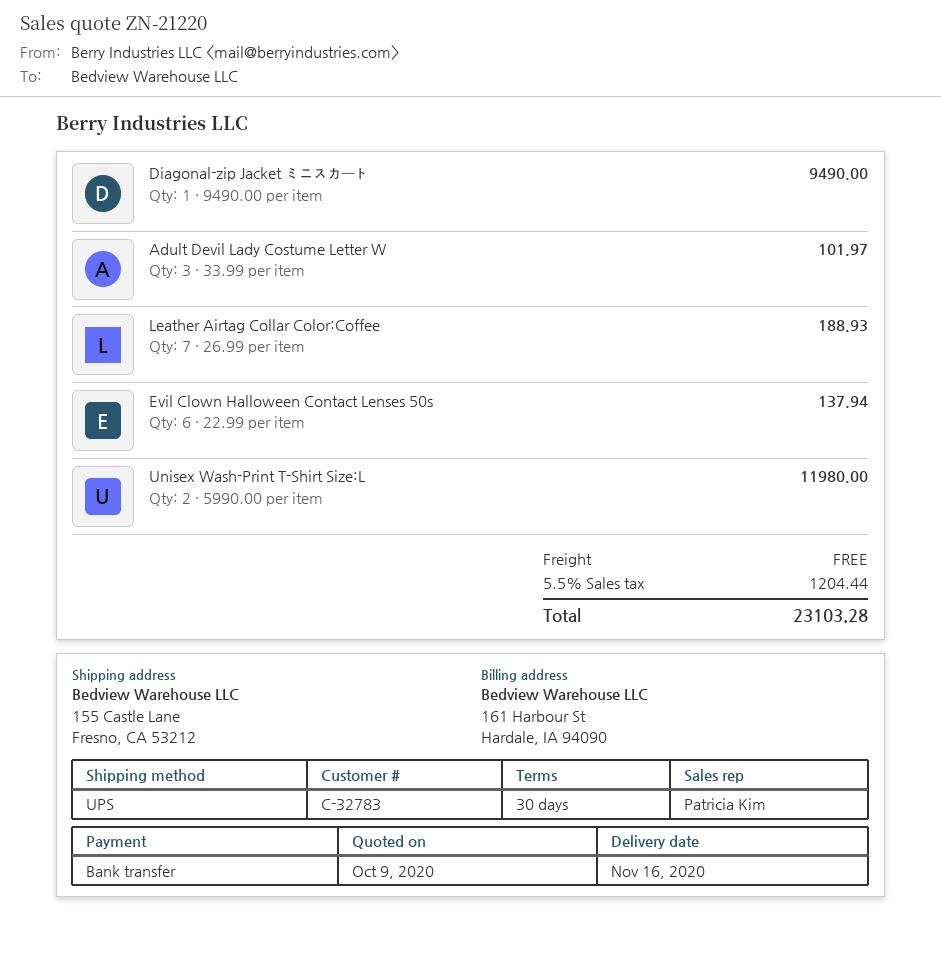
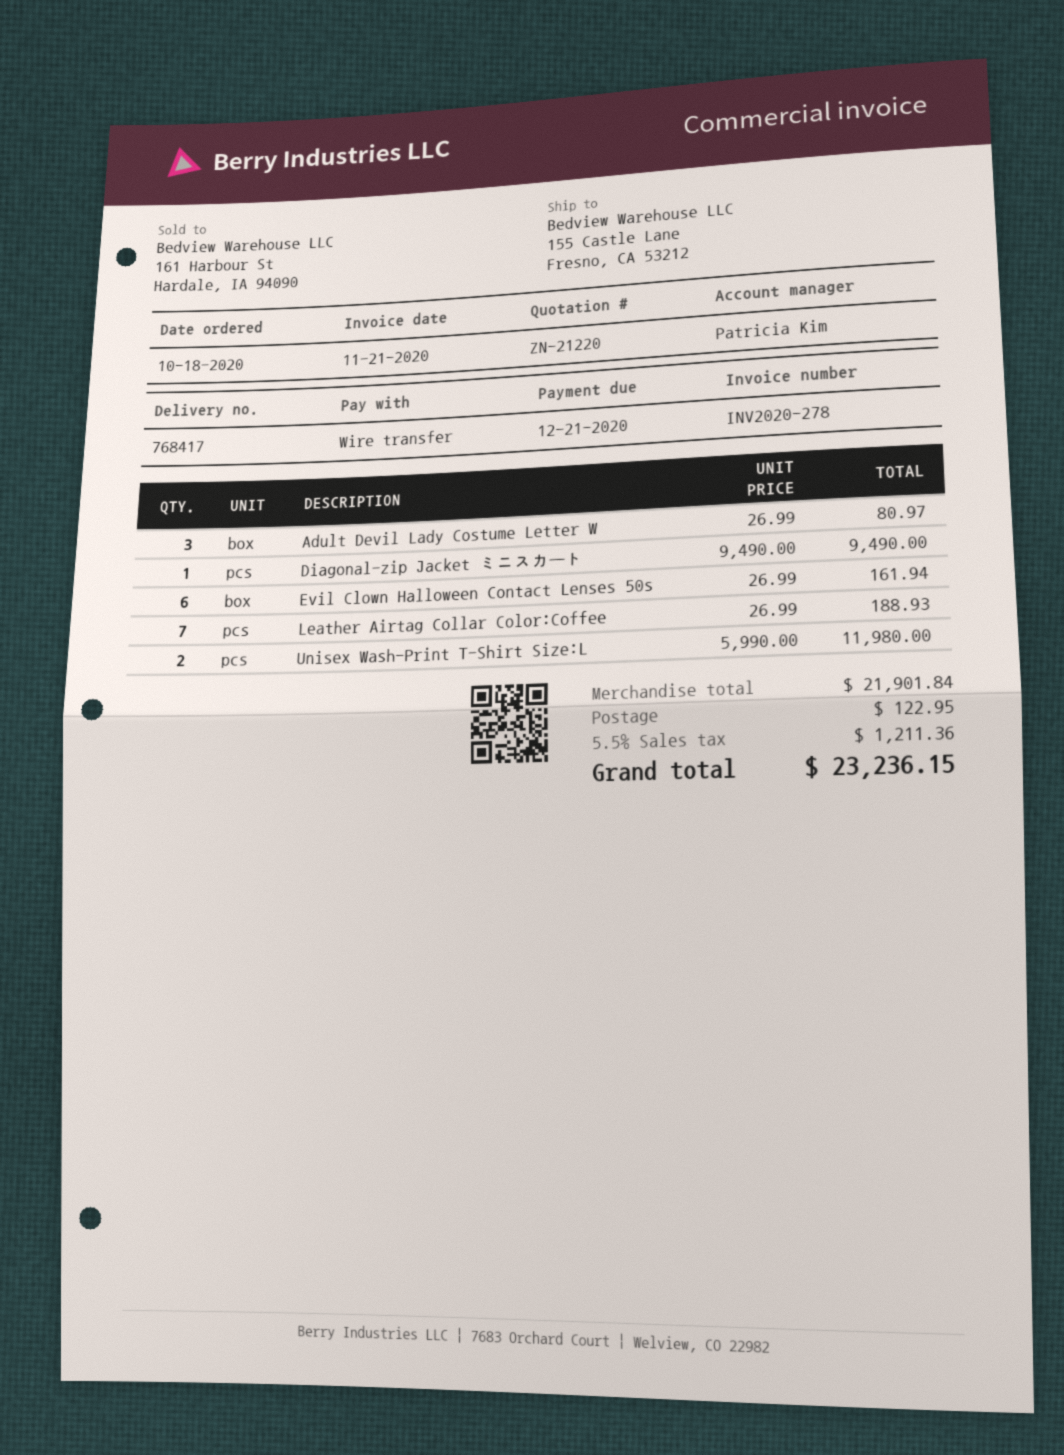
Adult Devil Lady Costume Letter W: 3 x 33.99 = 101.97 -> 3 x 26.99 = 80.97
Evil Clown Halloween Contact Lenses 50s: 6 x 22.99 = 137.94 -> 6 x 26.99 = 161.94
shipping: 0.00 -> 122.95
tax: 5.5% = 1204.44 -> 5.5% = 1211.36
total: 23103.28 -> 23236.15

